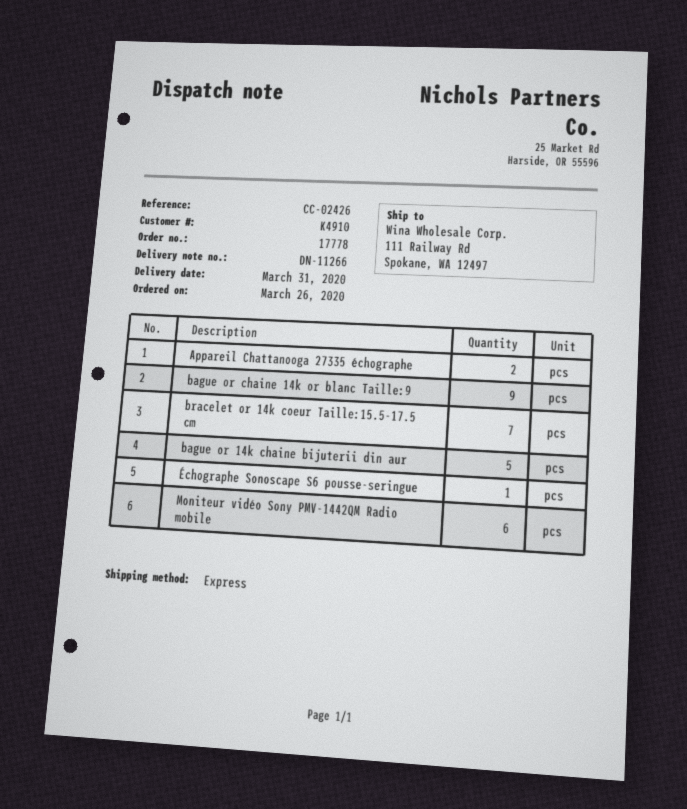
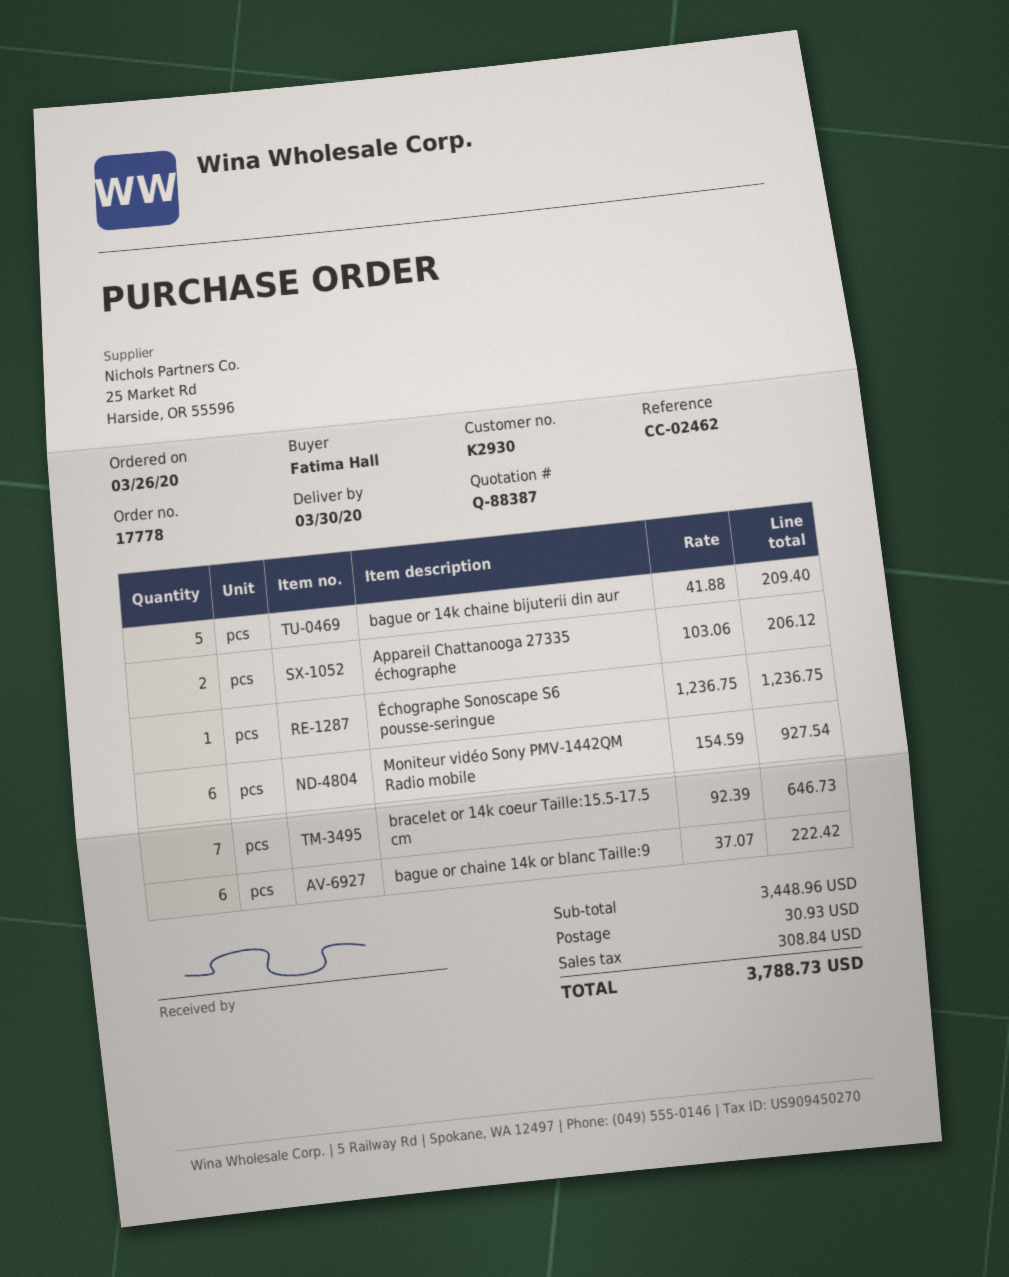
delivery date: 2020-03-31 -> 2020-03-30
customer number: K4910 -> K2930
reference: CC-02426 -> CC-02462
bague or chaine 14k or blanc Taille:9: 9 -> 6

